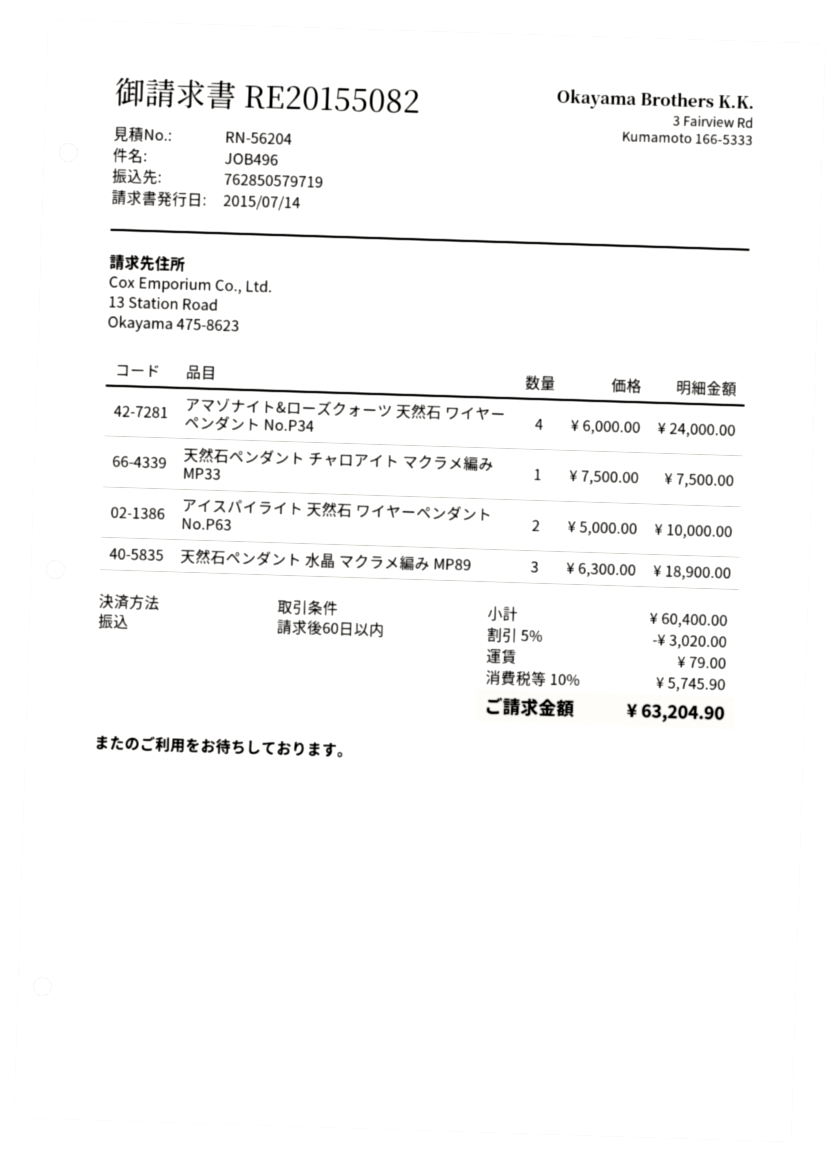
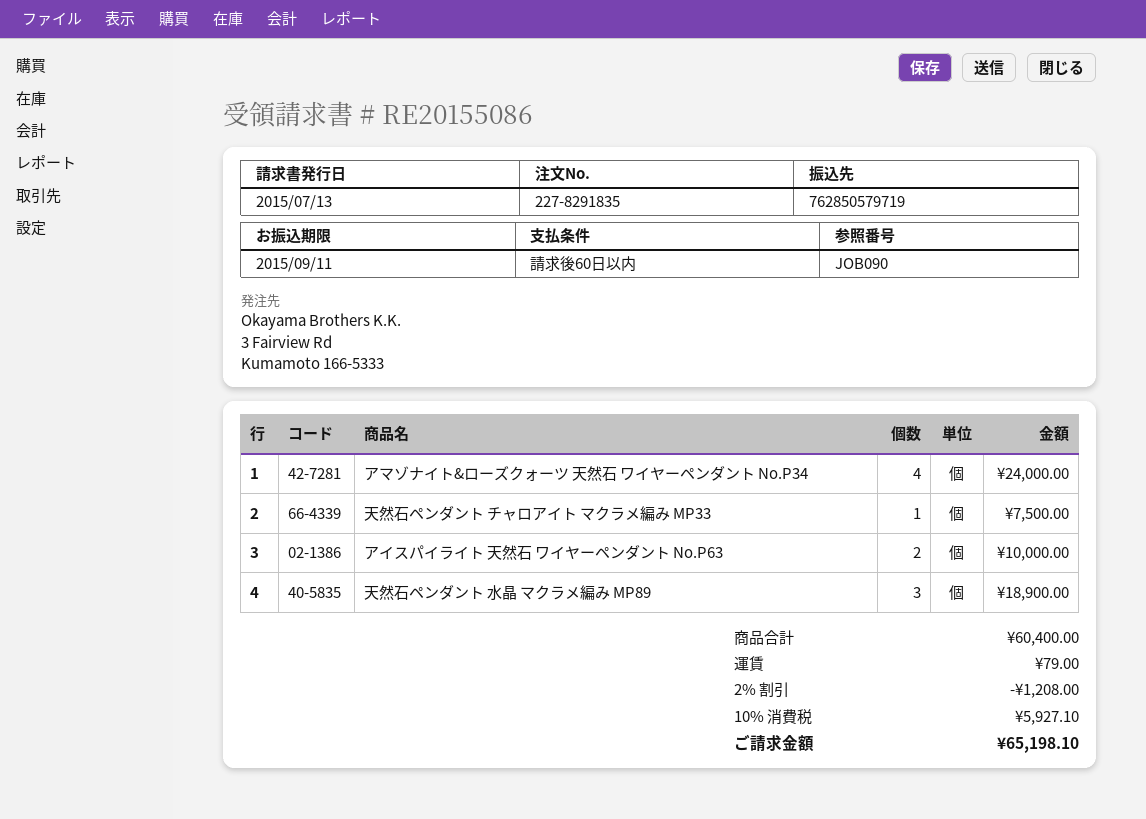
invoice number: RE20155082 -> RE20155086
invoice date: 2015-07-14 -> 2015-07-13
reference: JOB496 -> JOB090
discount: 5% = 3020.00 -> 2% = 1208.00
tax: 10% = 5745.90 -> 10% = 5927.10
total: 63204.90 -> 65198.10

